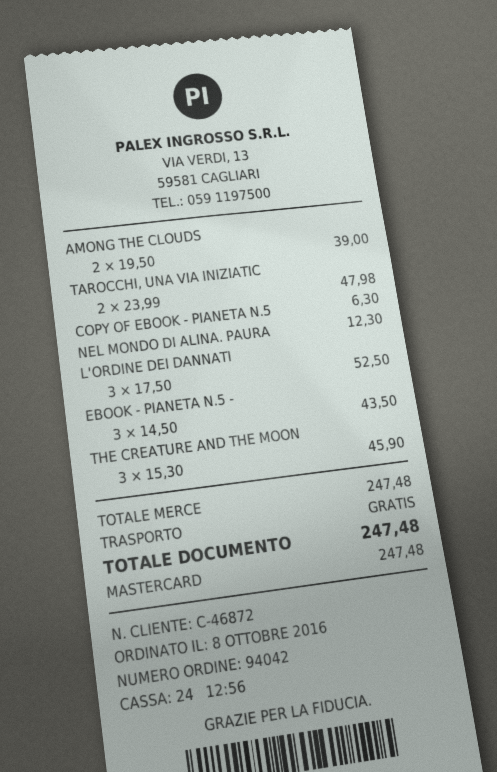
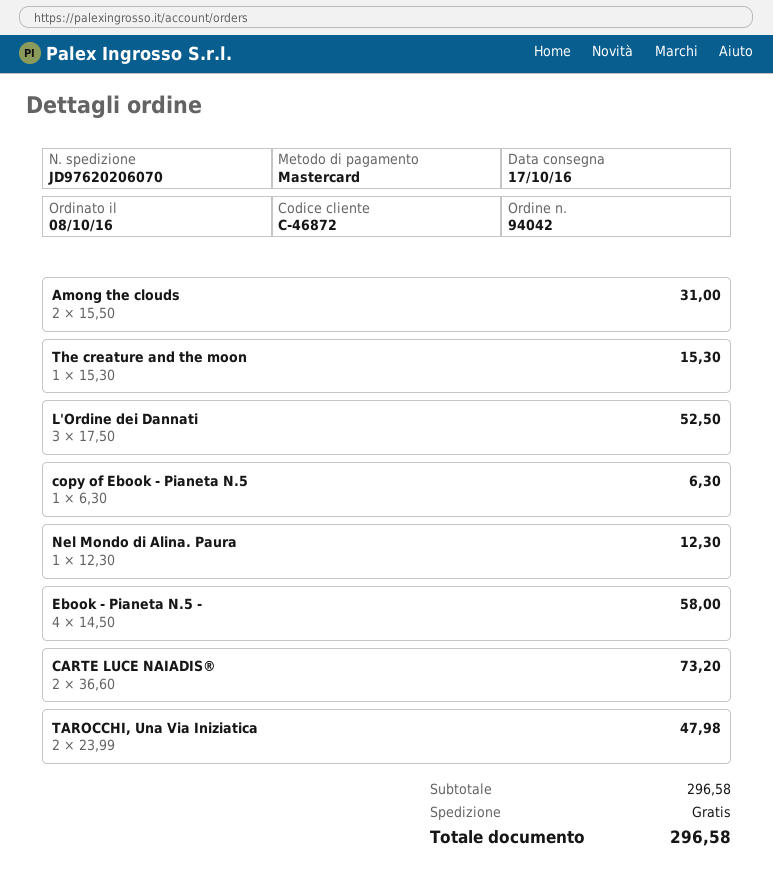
AMONG THE CLOUDS: 2 x 19.50 = 39.00 -> 2 x 15.50 = 31.00
EBOOK - PIANETA N.5 -: 3 x 14.50 = 43.50 -> 4 x 14.50 = 58.00
THE CREATURE AND THE MOON: 3 x 15.30 = 45.90 -> 1 x 15.30 = 15.30
CARTE LUCE NAIADIS®: none -> 2 x 36.60 = 73.20
subtotal: 247.48 -> 296.58
total: 247.48 -> 296.58

